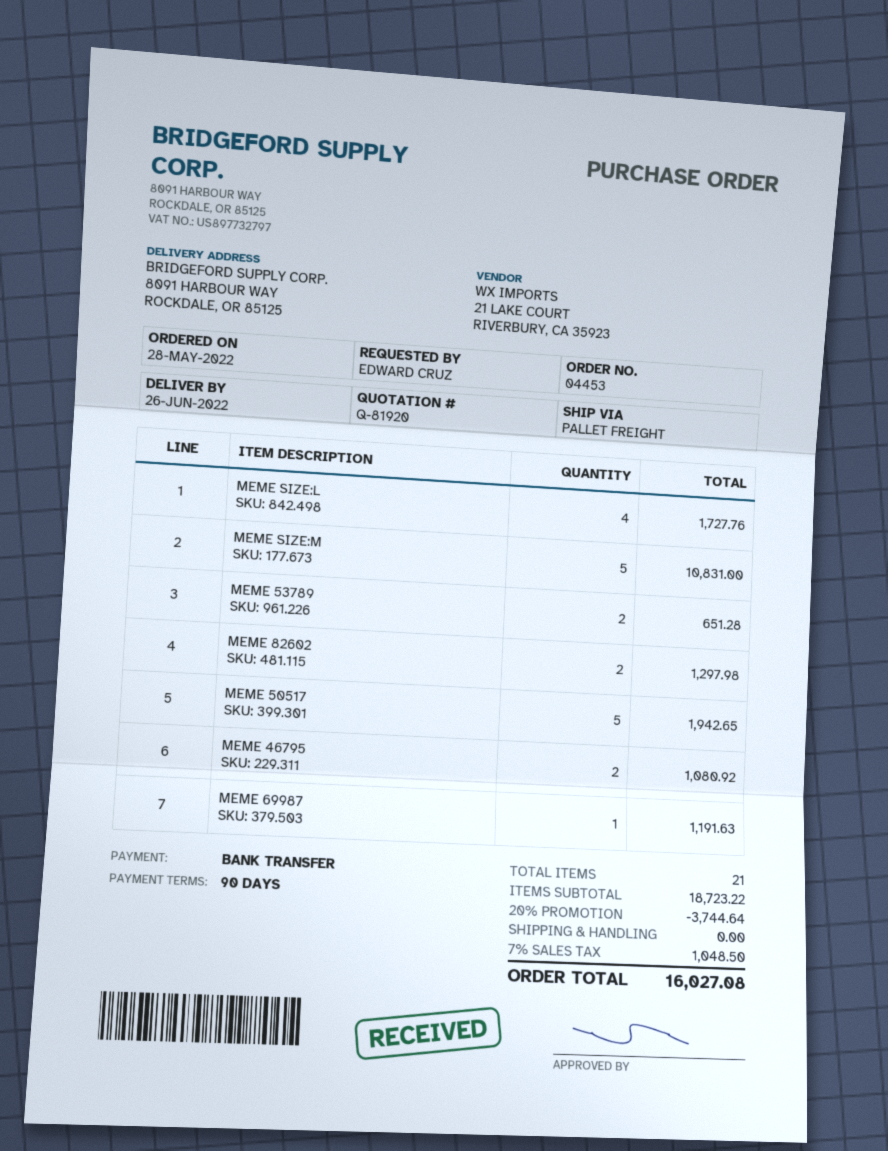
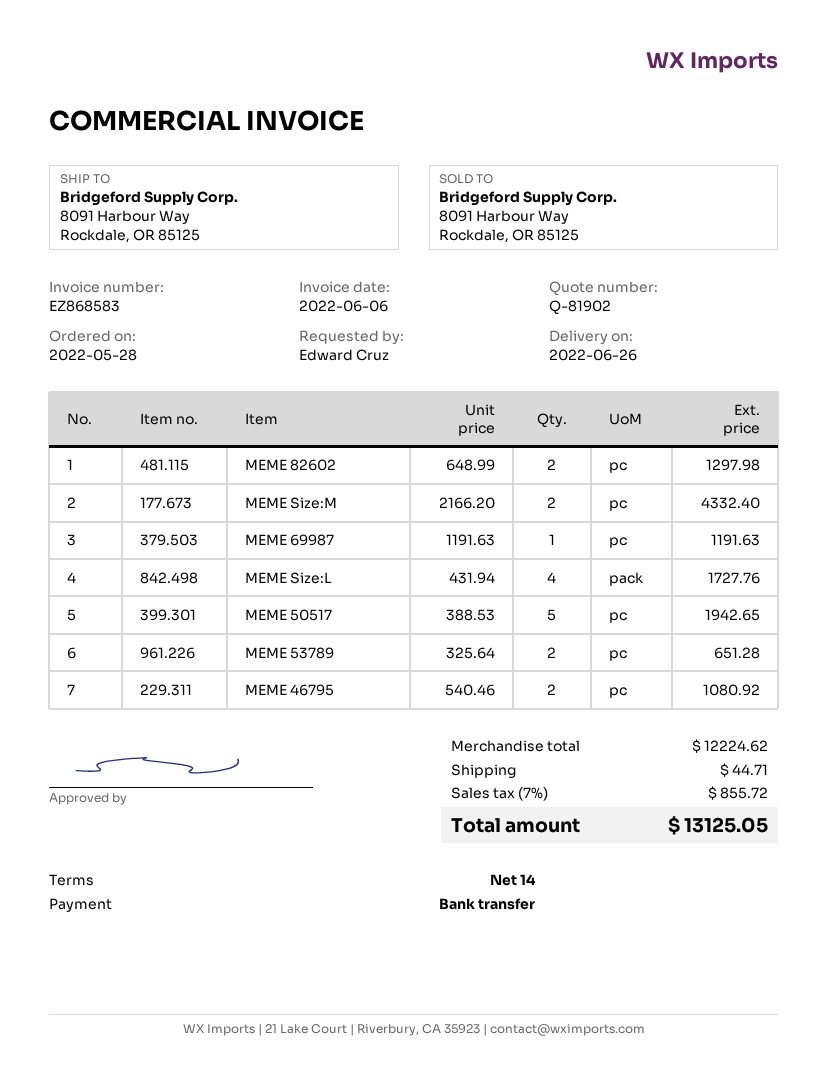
quote number: Q-81920 -> Q-81902
payment terms: 90 days -> 14 days
MEME SIZE:M: 5 for 10831.00 -> 2 for 4332.40
subtotal: 18723.22 -> 12224.62
discount: 20% = 3744.64 -> none
shipping: 0.00 -> 44.71
tax: 7% = 1048.50 -> 7% = 855.72
total: 16027.08 -> 13125.05

